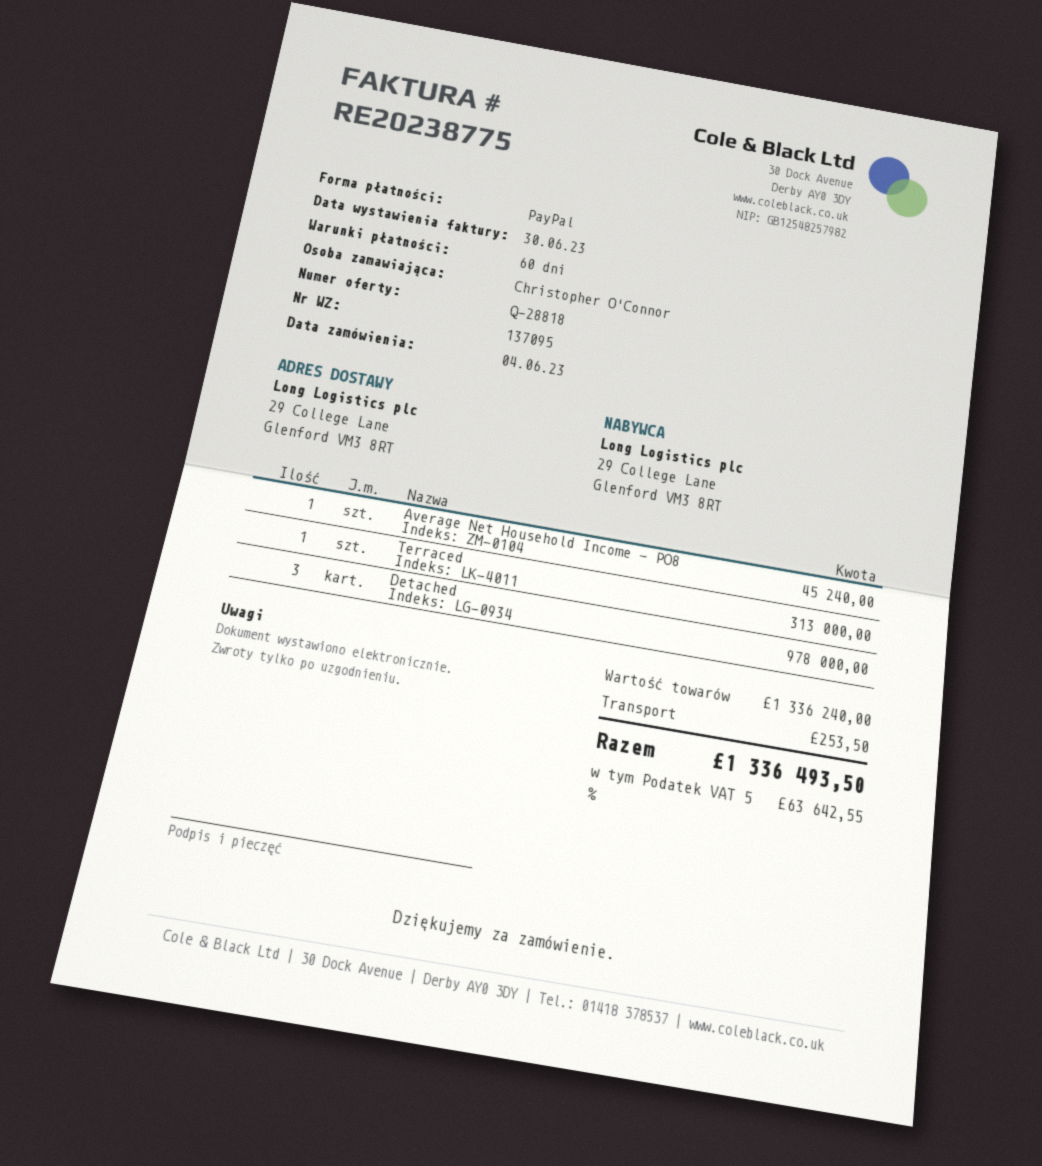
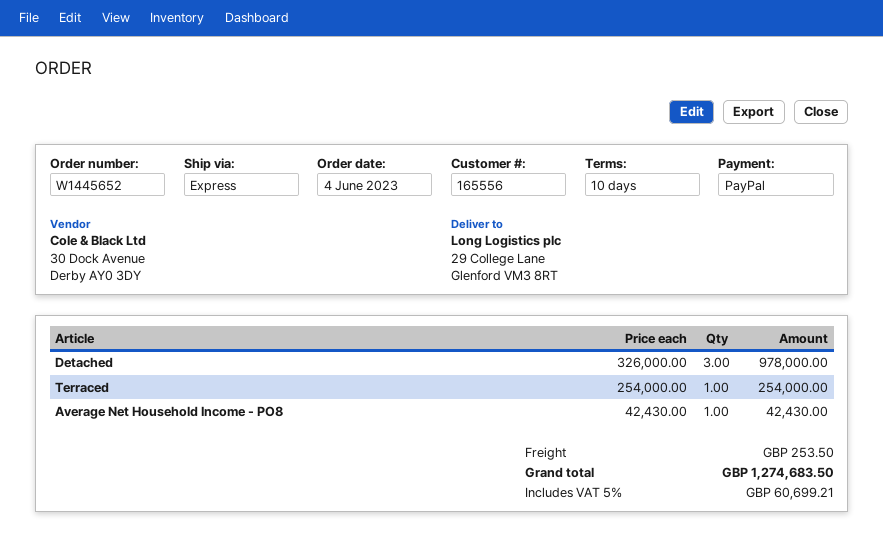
payment terms: 60 days -> 10 days
Average Net Household Income - PO8: 1 for 45240.00 -> 1 for 42430.00
Terraced: 1 for 313000.00 -> 1 for 254000.00
tax: 5% = 63642.55 -> 5% = 60699.21
total: 1336493.50 -> 1274683.50

